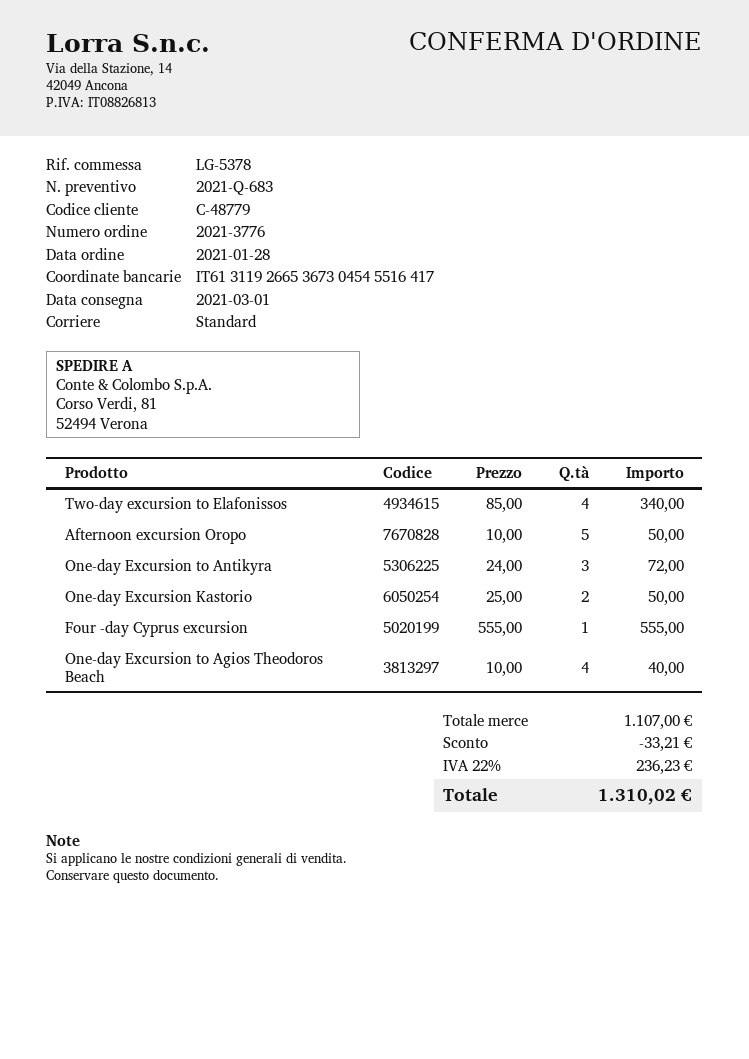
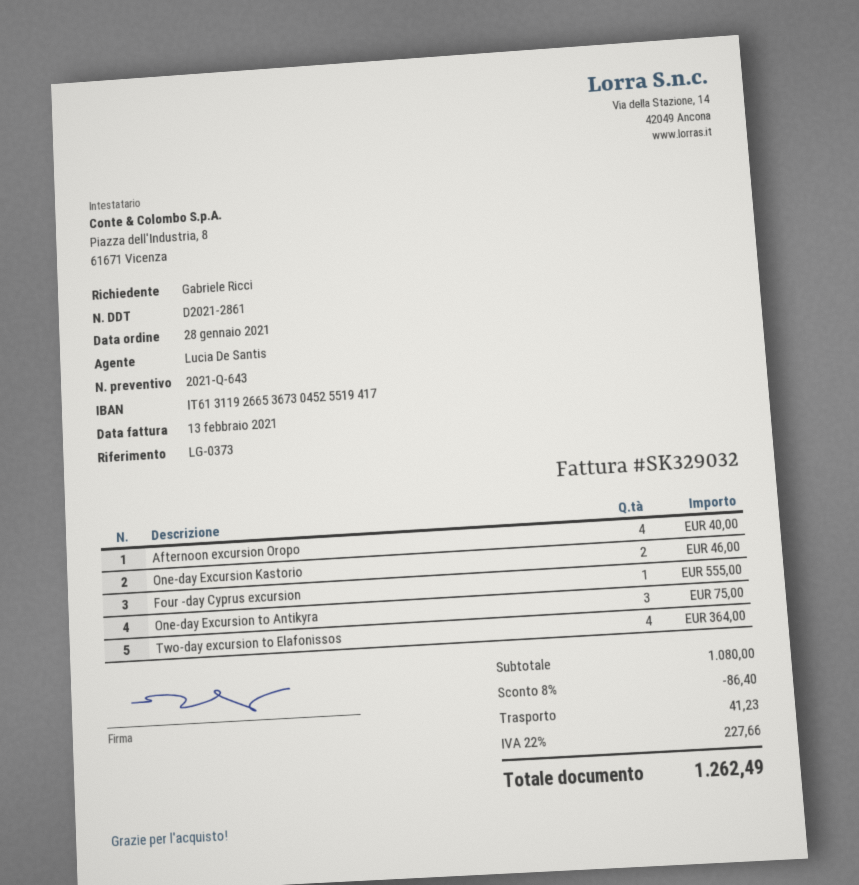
quote number: 2021-Q-683 -> 2021-Q-643
reference: LG-5378 -> LG-0373
bank account: IT6131192665367304545516417 -> IT6131192665367304525519417
Two-day excursion to Elafonissos: 4 for 340.00 -> 4 for 364.00
Afternoon excursion Oropo: 5 for 50.00 -> 4 for 40.00
One-day Excursion to Antikyra: 3 for 72.00 -> 3 for 75.00
One-day Excursion Kastorio: 2 for 50.00 -> 2 for 46.00
One-day Excursion to Agios Theodoros Beach: 4 for 40.00 -> none
subtotal: 1107.00 -> 1080.00
discount: 33.21 -> 86.40
shipping: none -> 41.23
tax: 22% = 236.23 -> 22% = 227.66
total: 1310.02 -> 1262.49

